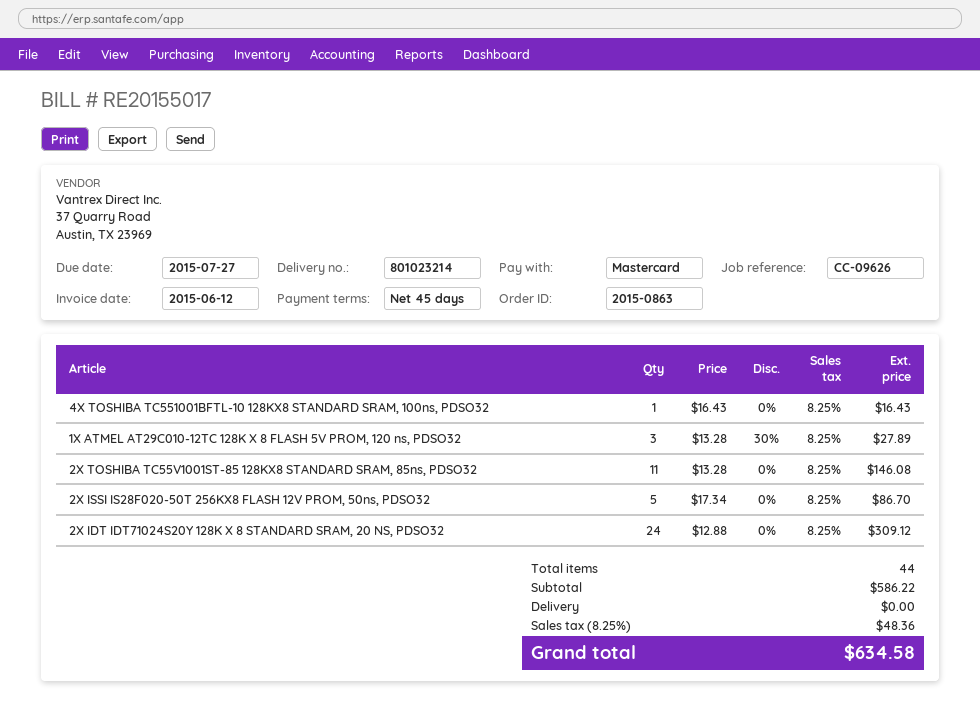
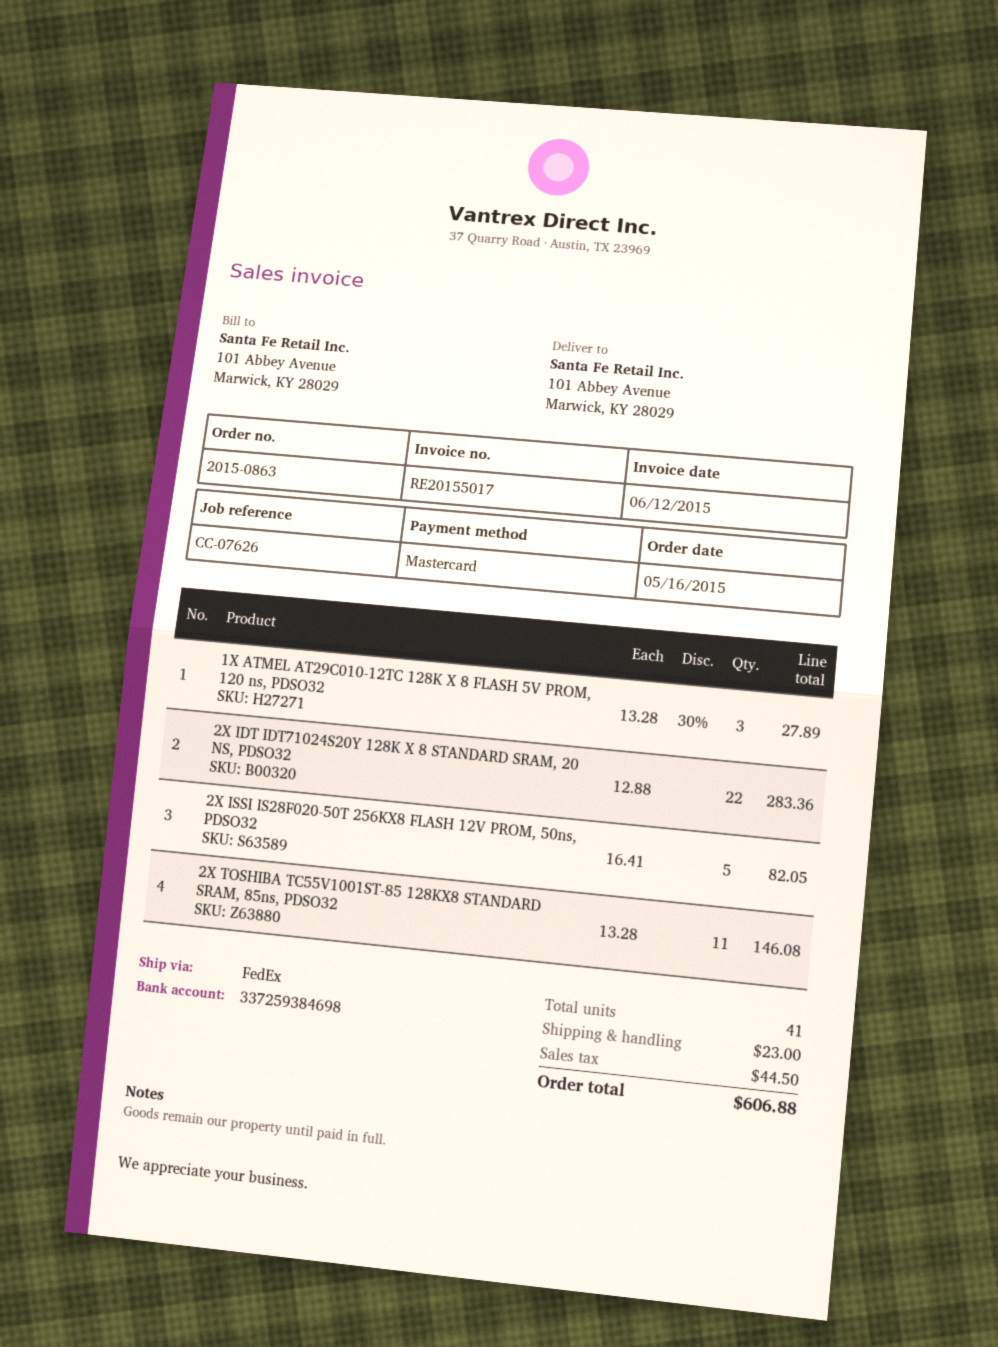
reference: CC-09626 -> CC-07626
4X TOSHIBA TC551001BFTL-10 128KX8 STANDARD SRAM, 100ns, PDSO32: 1 x 16.43 = 16.43 -> none
2X ISSI IS28F020-50T 256KX8 FLASH 12V PROM, 50ns, PDSO32: 5 x 17.34 = 86.70 -> 5 x 16.41 = 82.05
2X IDT IDT71024S20Y 128K X 8 STANDARD SRAM, 20 NS, PDSO32: 24 x 12.88 = 309.12 -> 22 x 12.88 = 283.36
total quantity: 44 -> 41
shipping: 0.00 -> 23.00
tax: 48.36 -> 44.50
total: 634.58 -> 606.88

